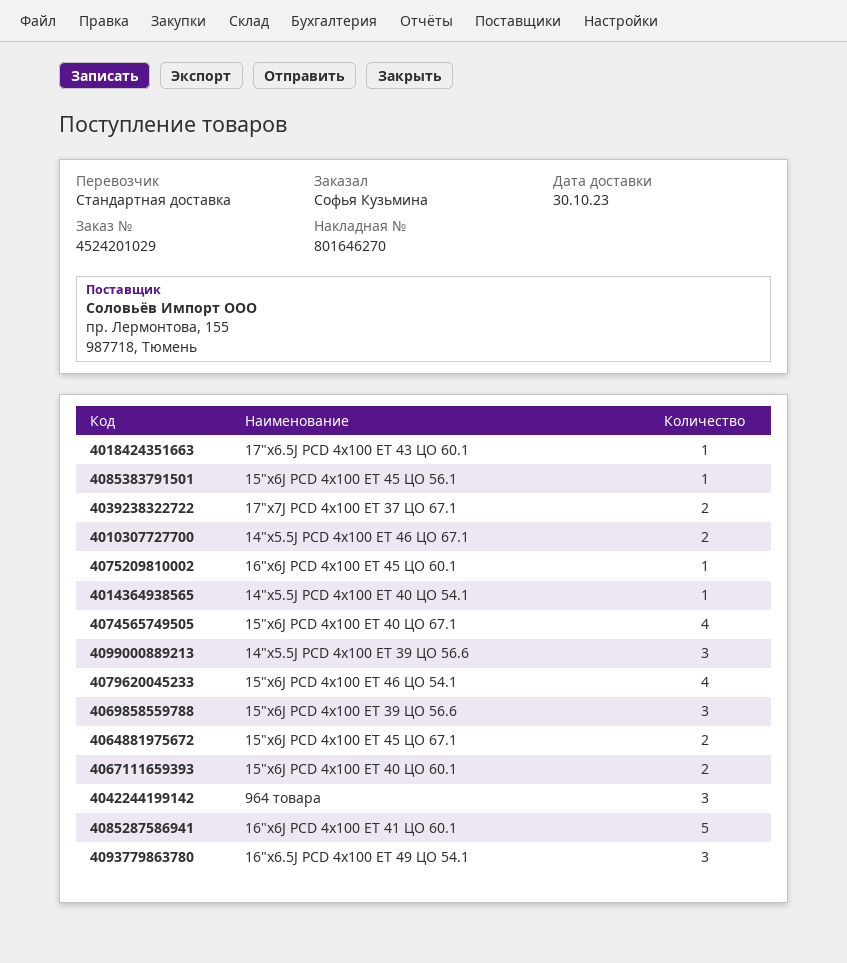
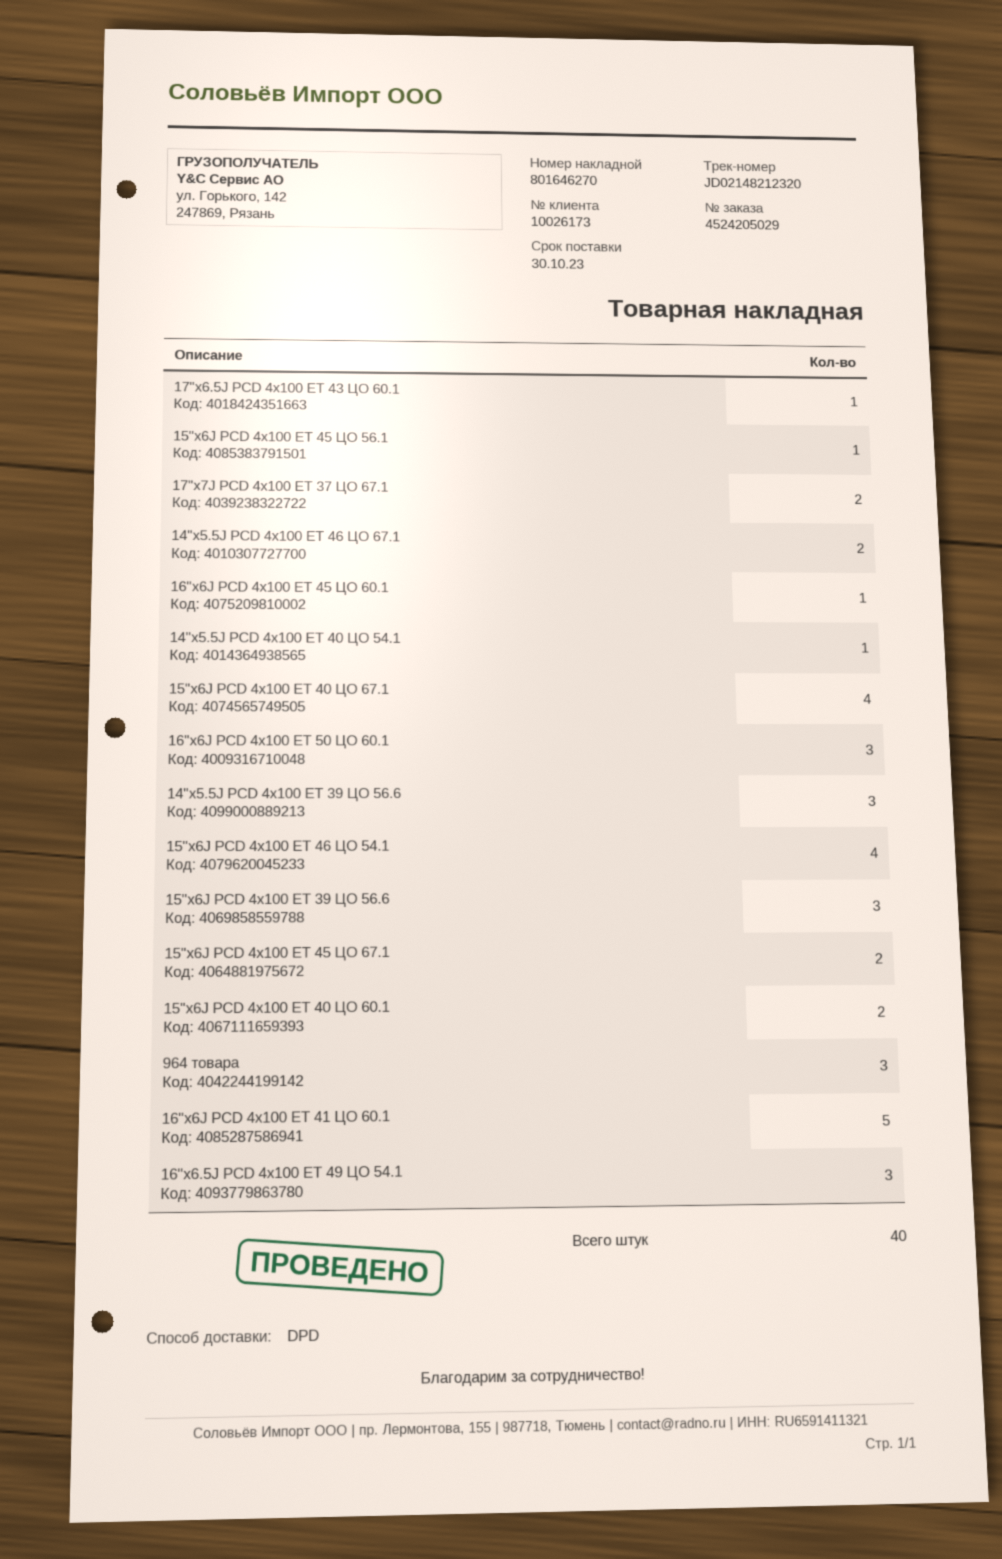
order number: 4524201029 -> 4524205029
shipping method: standard -> DPD
16"x6J PCD 4x100 ЕТ 50 ЦО 60.1: none -> 3

